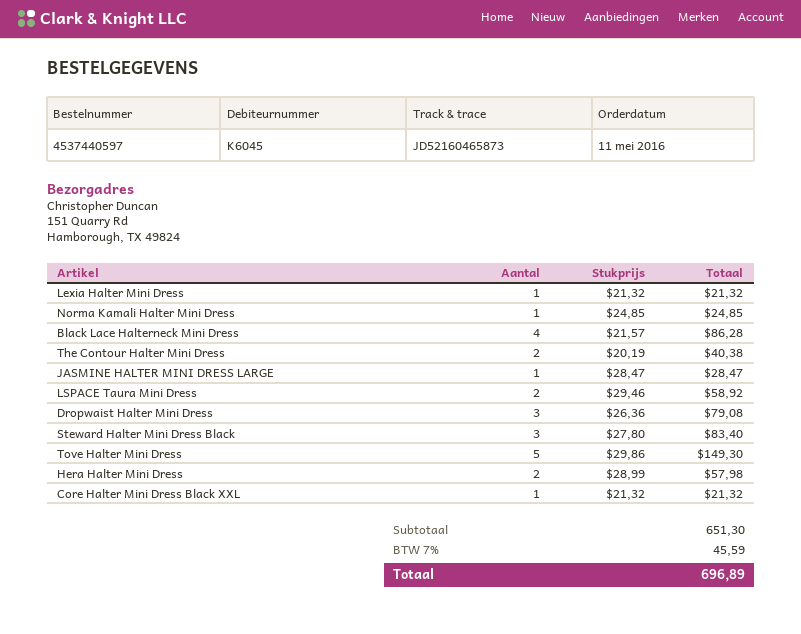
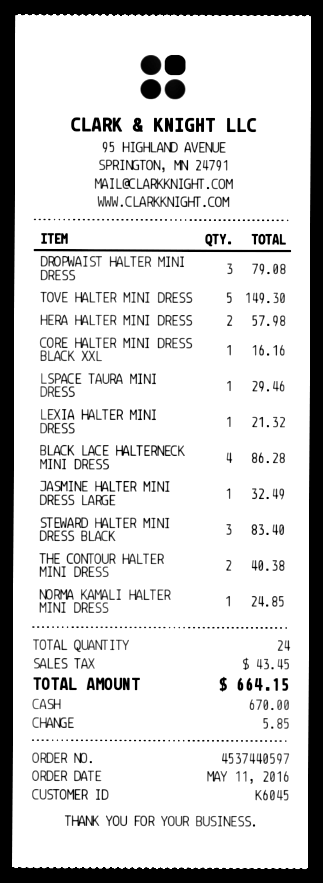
JASMINE HALTER MINI DRESS LARGE: 1 for 28.47 -> 1 for 32.49
LSPACE Taura Mini Dress: 2 for 58.92 -> 1 for 29.46
Core Halter Mini Dress Black XXL: 1 for 21.32 -> 1 for 16.16
tax: 45.59 -> 43.45
total: 696.89 -> 664.15

